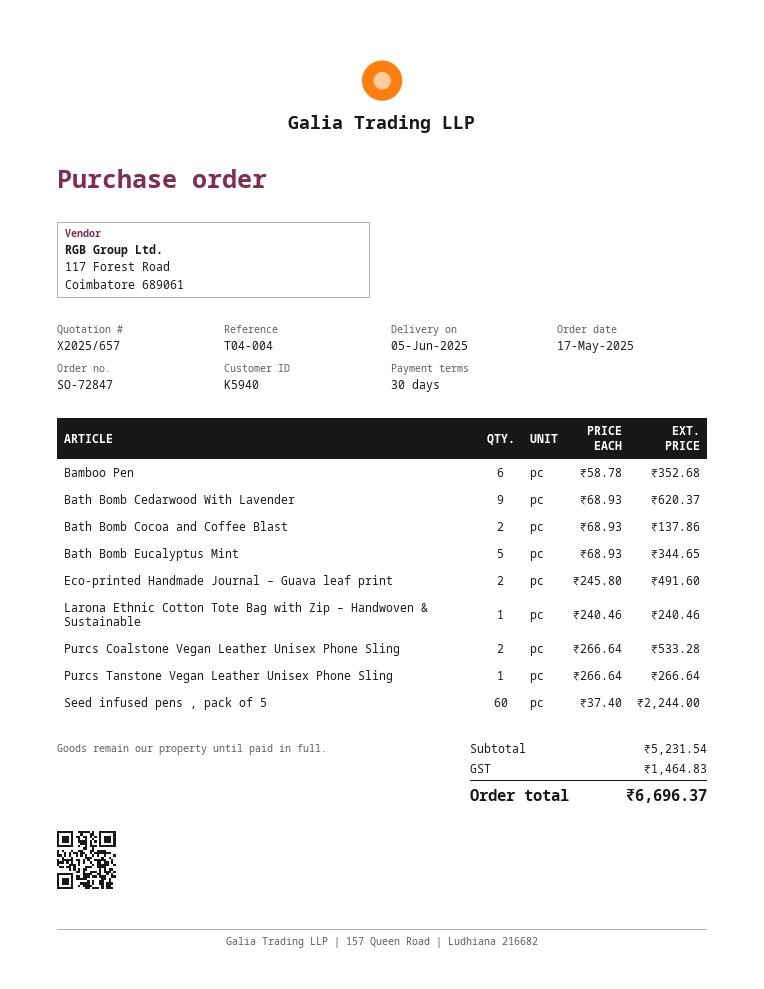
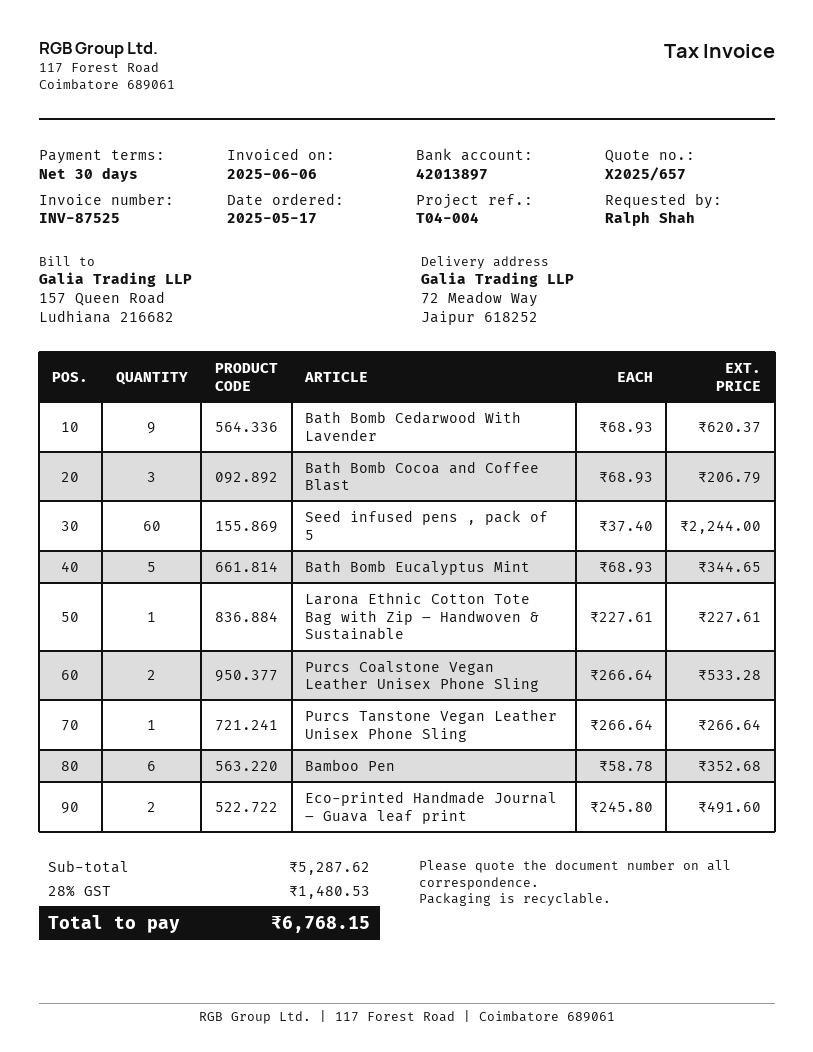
Bath Bomb Cocoa and Coffee Blast: 2 x 68.93 = 137.86 -> 3 x 68.93 = 206.79
Larona Ethnic Cotton Tote Bag with Zip – Handwoven & Sustainable: 1 x 240.46 = 240.46 -> 1 x 227.61 = 227.61
subtotal: 5231.54 -> 5287.62
tax: 1464.83 -> 1480.53
total: 6696.37 -> 6768.15

